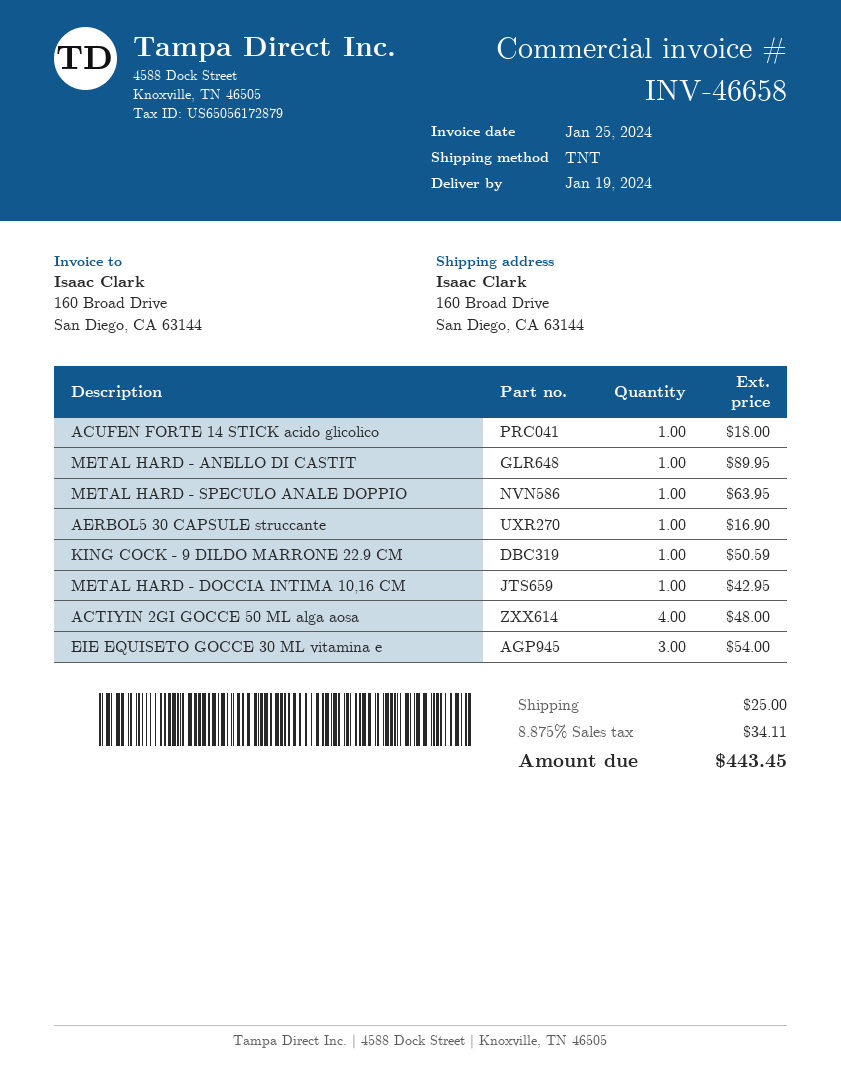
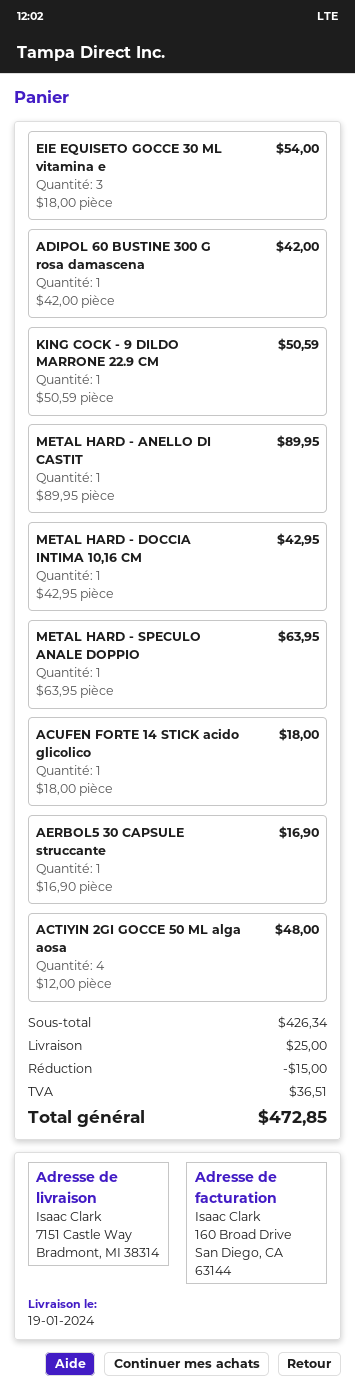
ship to: 160 Broad Drive, San Diego, CA 63144 -> 7151 Castle Way, Bradmont, MI 38314
ADIPOL 60 BUSTINE 300 G rosa damascena: none -> 1 for 42.00
discount: none -> 15.00
tax: 34.11 -> 36.51
total: 443.45 -> 472.85

